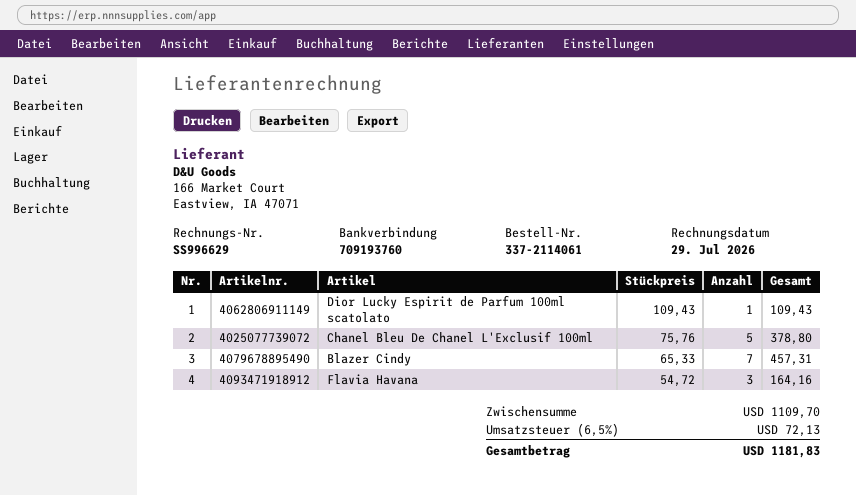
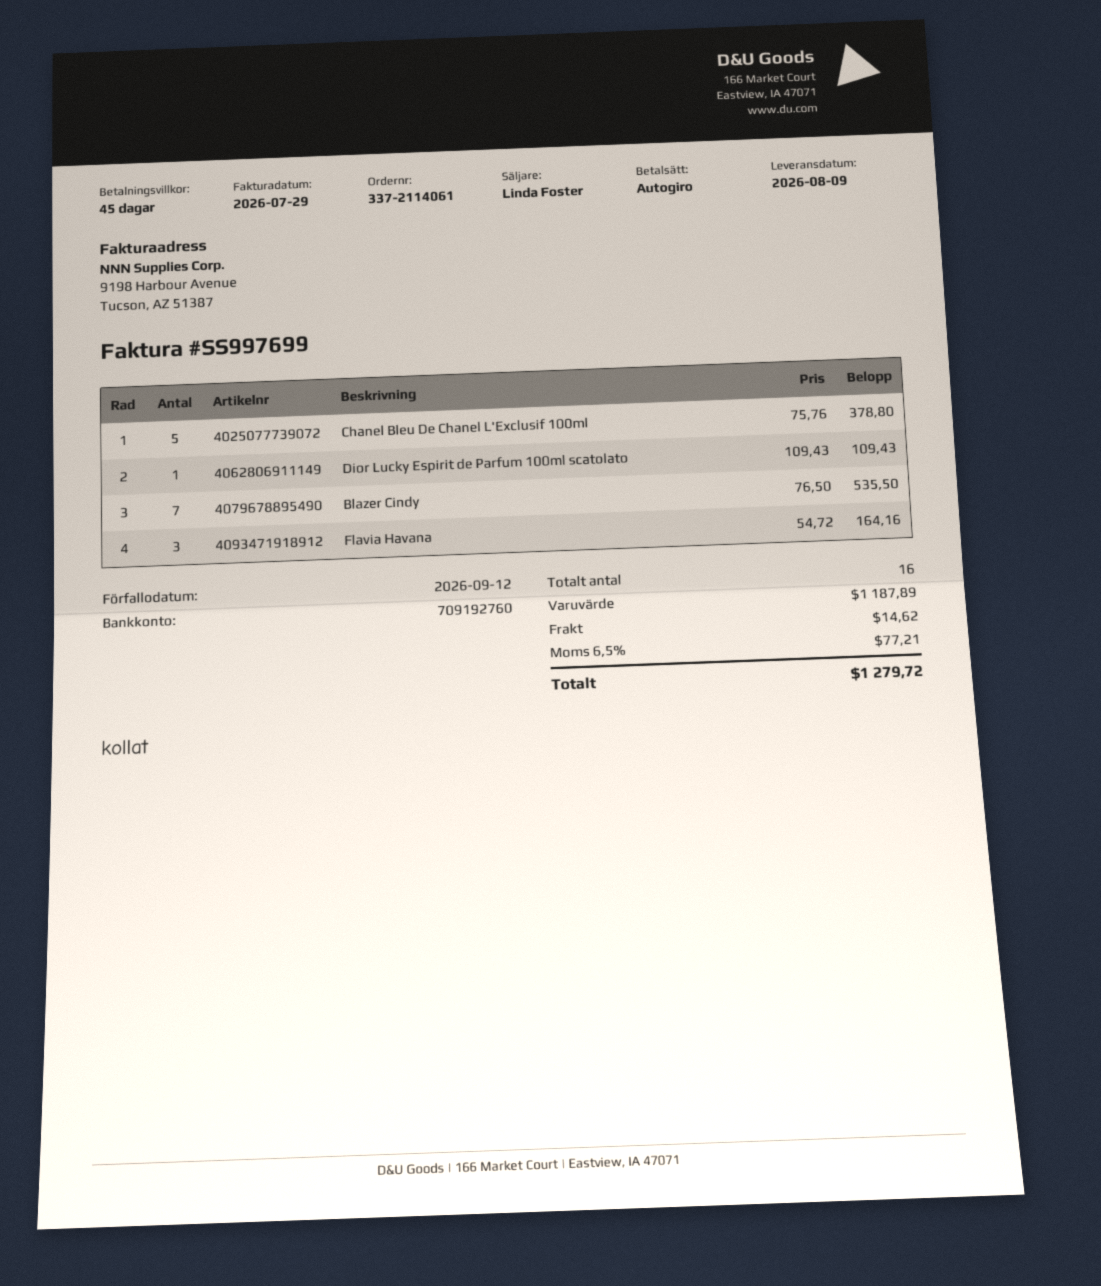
invoice number: SS996629 -> SS997699
bank account: 709193760 -> 709192760
Blazer Cindy: 7 x 65.33 = 457.31 -> 7 x 76.50 = 535.50
subtotal: 1109.70 -> 1187.89
shipping: none -> 14.62
tax: 6.5% = 72.13 -> 6.5% = 77.21
total: 1181.83 -> 1279.72

